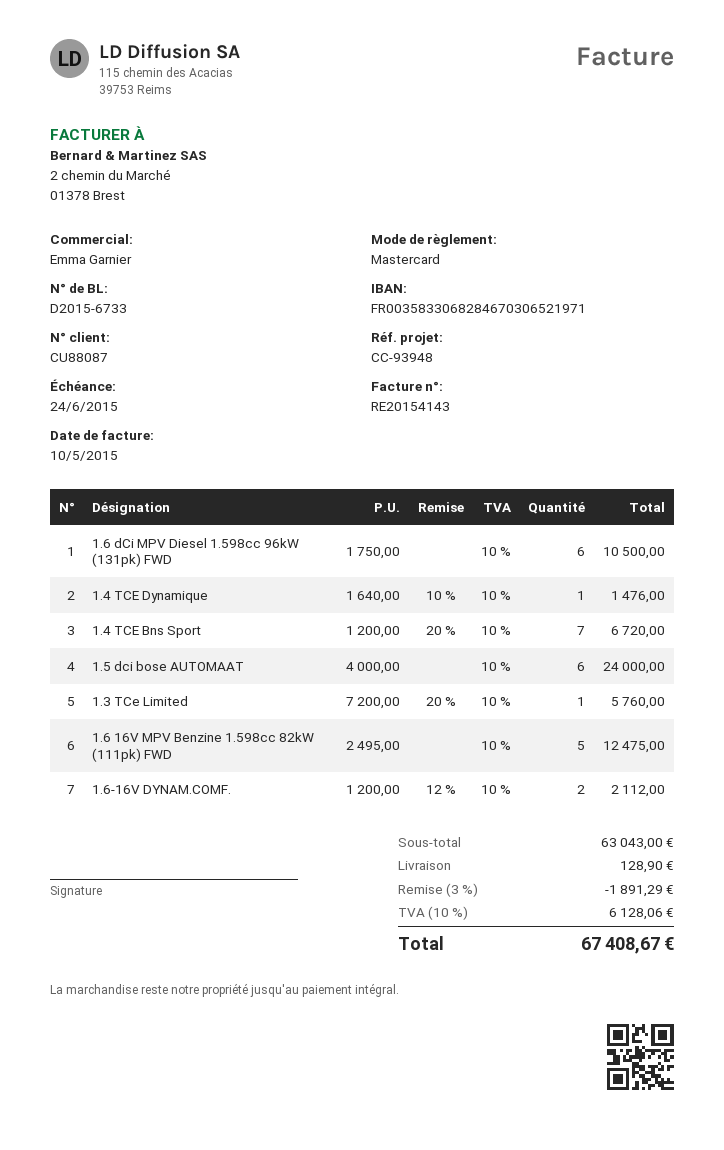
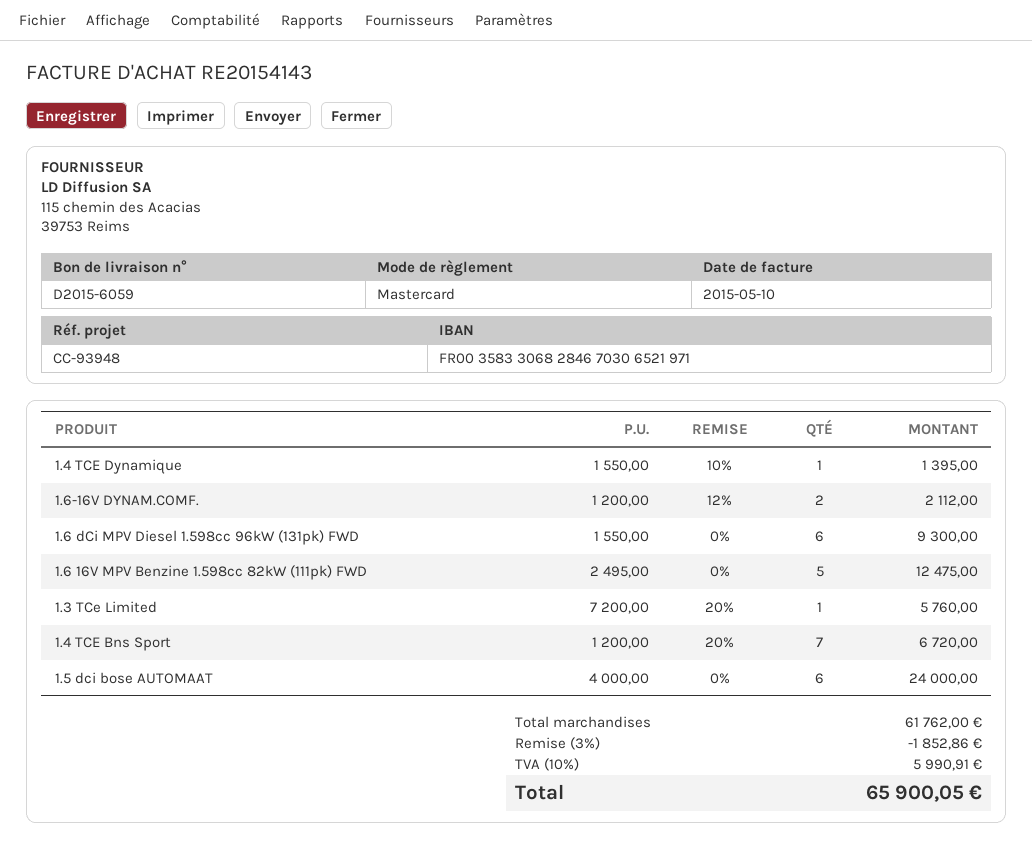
delivery note number: D2015-6733 -> D2015-6059
1.6 dCi MPV Diesel 1.598cc 96kW (131pk) FWD: 6 x 1750.00 = 10500.00 -> 6 x 1550.00 = 9300.00
1.4 TCE Dynamique: 1 x 1640.00 - 10% = 1476.00 -> 1 x 1550.00 - 10% = 1395.00
subtotal: 63043.00 -> 61762.00
discount: 3% = 1891.29 -> 3% = 1852.86
shipping: 128.90 -> none
tax: 10% = 6128.06 -> 10% = 5990.91
total: 67408.67 -> 65900.05

